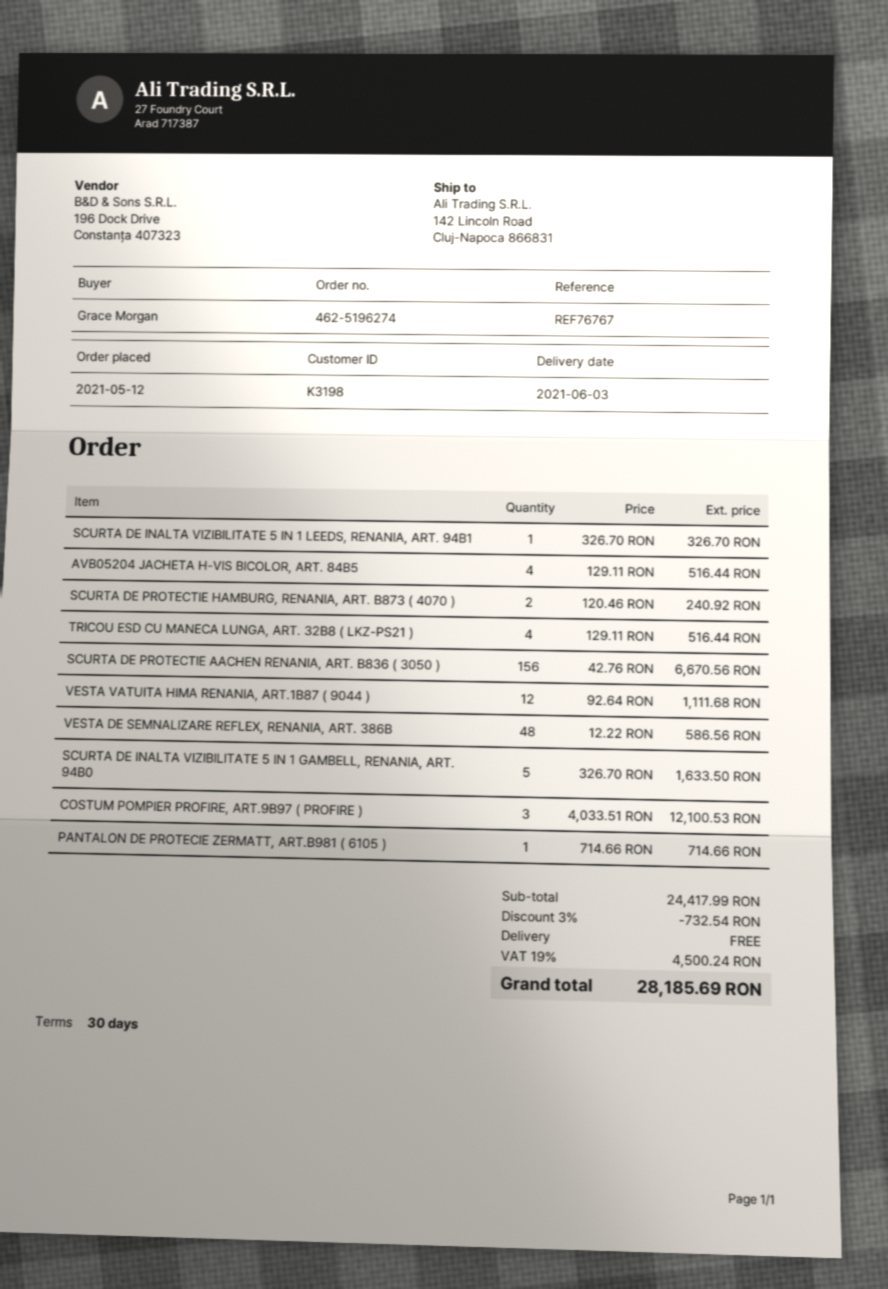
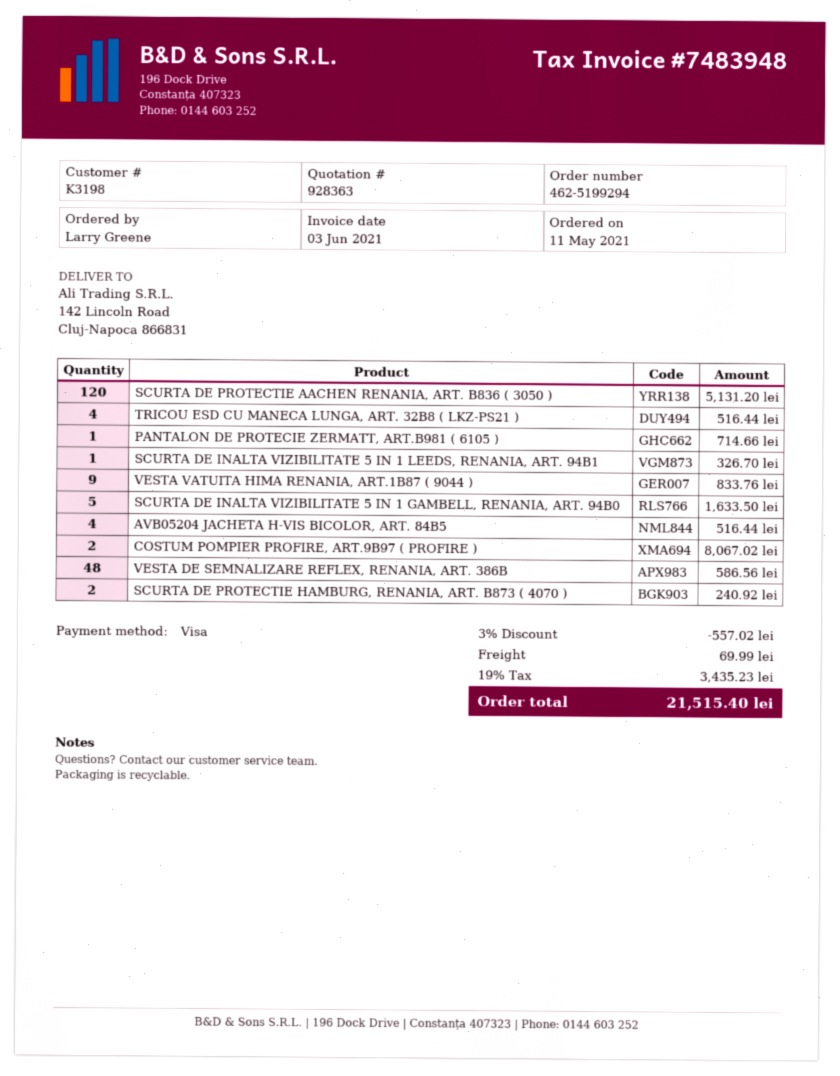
order number: 462-5196274 -> 462-5199294
order date: 2021-05-12 -> 2021-05-11
ordered by: Grace Morgan -> Larry Greene
SCURTA DE PROTECTIE AACHEN RENANIA, ART. B836 ( 3050 ): 156 for 6670.56 -> 120 for 5131.20
VESTA VATUITA HIMA RENANIA, ART.1B87 ( 9044 ): 12 for 1111.68 -> 9 for 833.76
COSTUM POMPIER PROFIRE, ART.9B97 ( PROFIRE ): 3 for 12100.53 -> 2 for 8067.02
discount: 3% = 732.54 -> 3% = 557.02
shipping: 0.00 -> 69.99
tax: 19% = 4500.24 -> 19% = 3435.23
total: 28185.69 -> 21515.40

